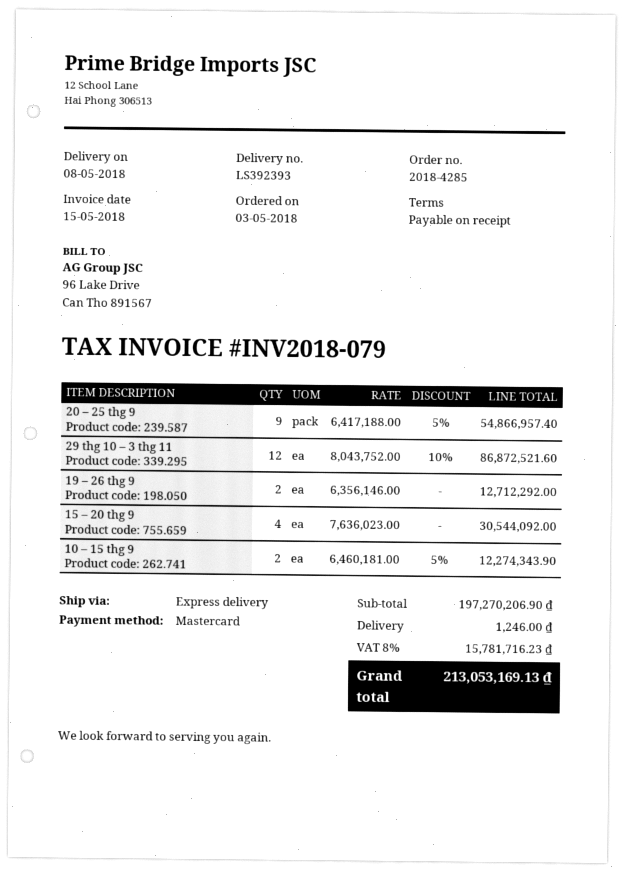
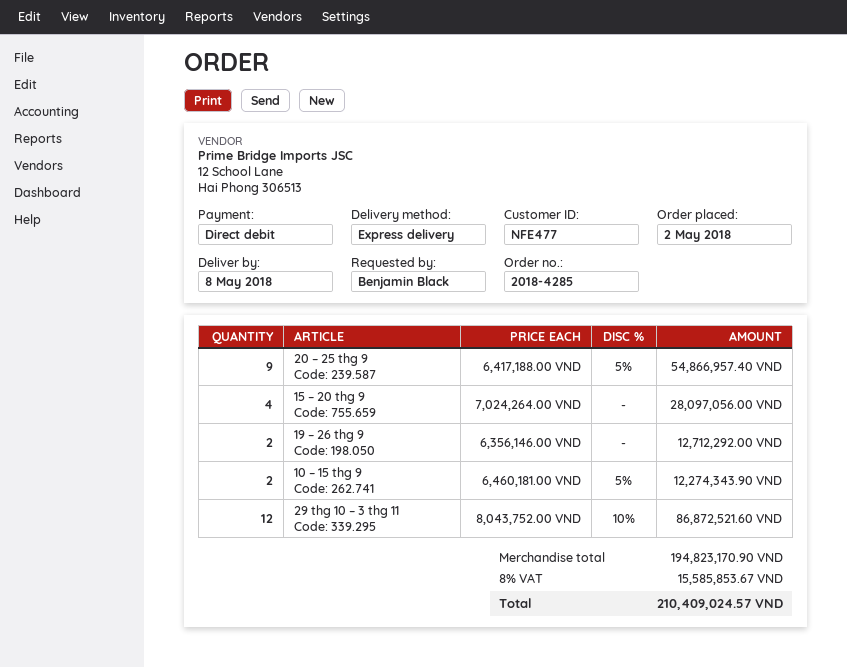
order date: 2018-05-03 -> 2018-05-02
payment method: Mastercard -> direct debit
15 – 20 thg 9: 4 x 7636023.00 = 30544092.00 -> 4 x 7024264.00 = 28097056.00
subtotal: 197270206.90 -> 194823170.90
shipping: 1246.00 -> none
tax: 8% = 15781716.23 -> 8% = 15585853.67
total: 213053169.13 -> 210409024.57

